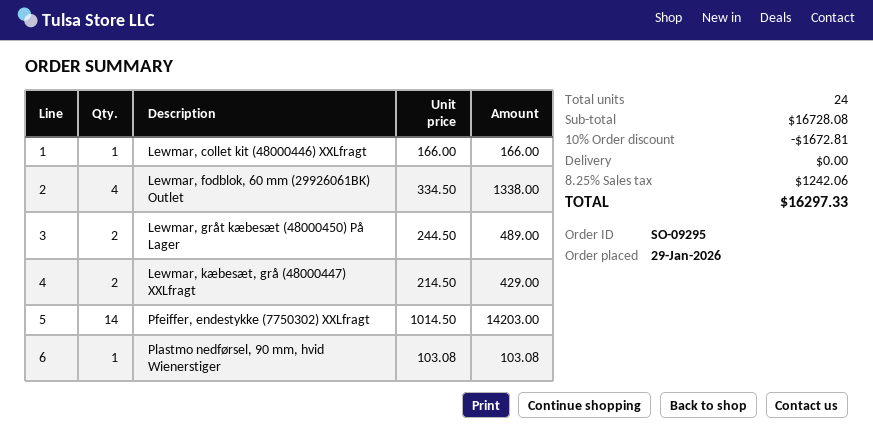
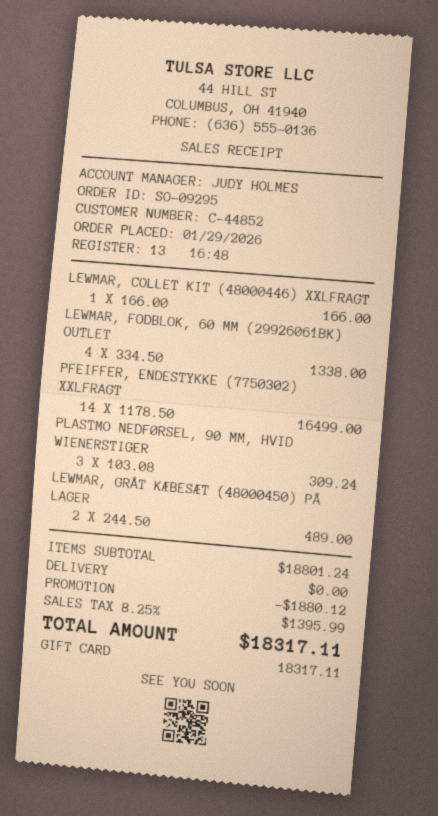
Lewmar, kæbesæt, grå (48000447) XXLfragt: 2 x 214.50 = 429.00 -> none
Pfeiffer, endestykke (7750302) XXLfragt: 14 x 1014.50 = 14203.00 -> 14 x 1178.50 = 16499.00
Plastmo nedførsel, 90 mm, hvid Wienerstiger: 1 x 103.08 = 103.08 -> 3 x 103.08 = 309.24
subtotal: 16728.08 -> 18801.24
discount: 1672.81 -> 1880.12
tax: 8.25% = 1242.06 -> 8.25% = 1395.99
total: 16297.33 -> 18317.11

